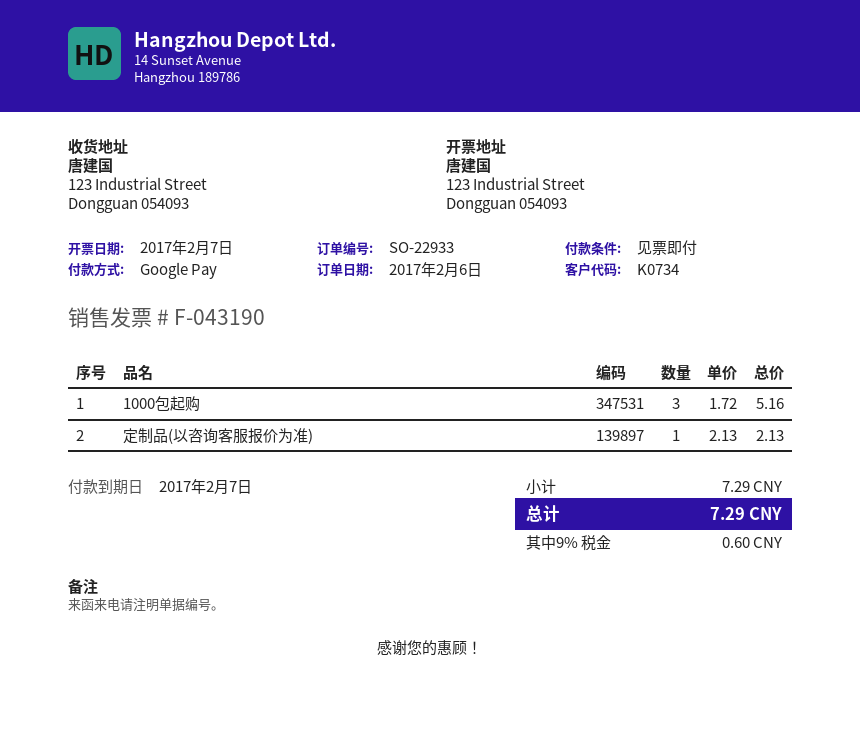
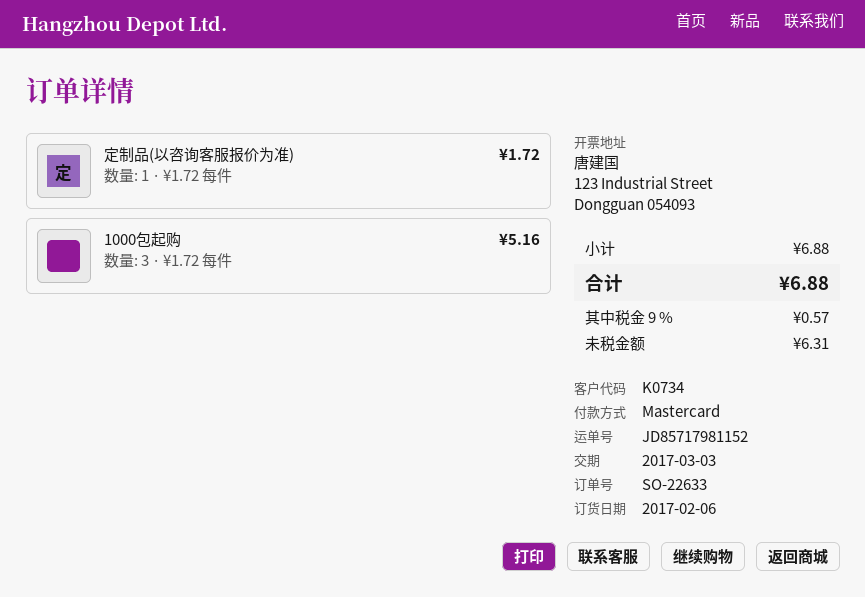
order number: SO-22933 -> SO-22633
payment method: Google Pay -> Mastercard
定制品(以咨询客服报价为准): 1 x 2.13 = 2.13 -> 1 x 1.72 = 1.72
subtotal: 7.29 -> 6.88
tax: 9% = 0.60 -> 9% = 0.57
total: 7.29 -> 6.88

